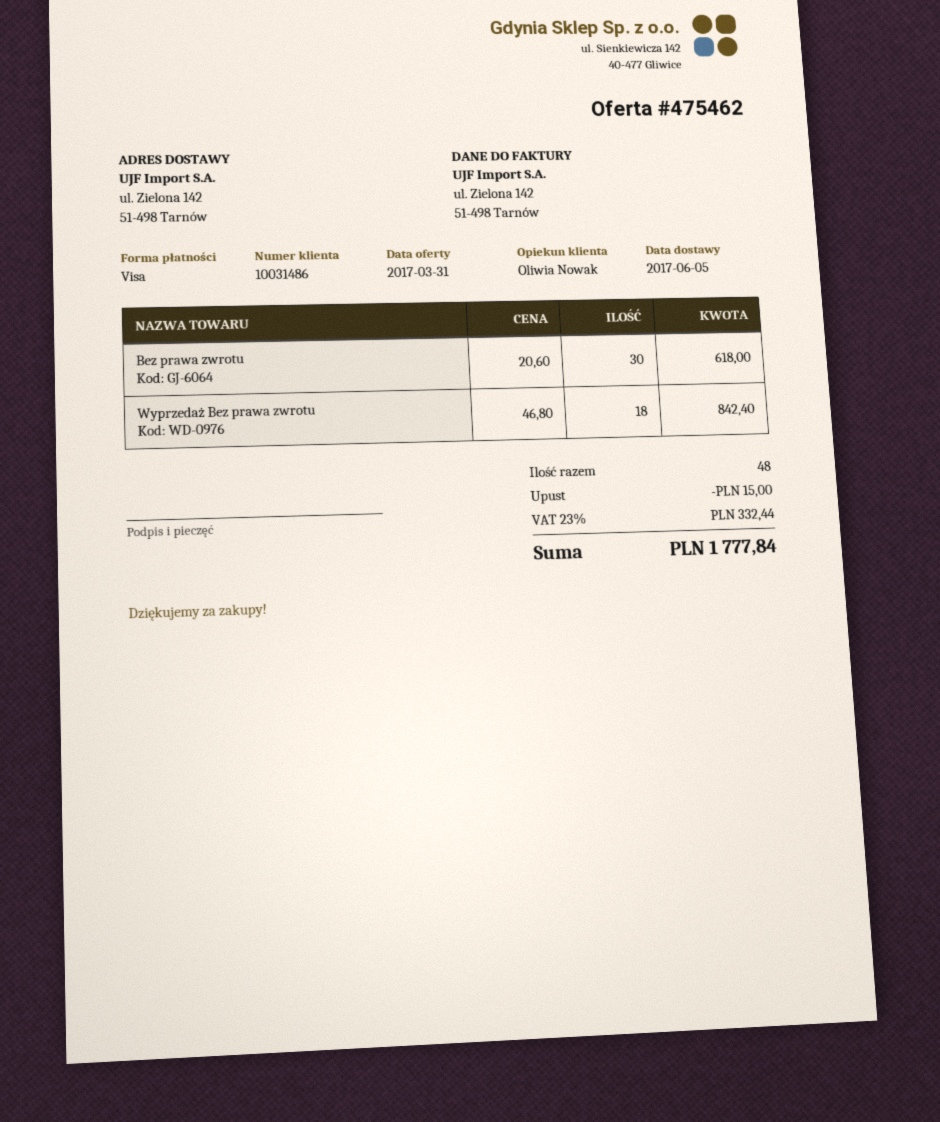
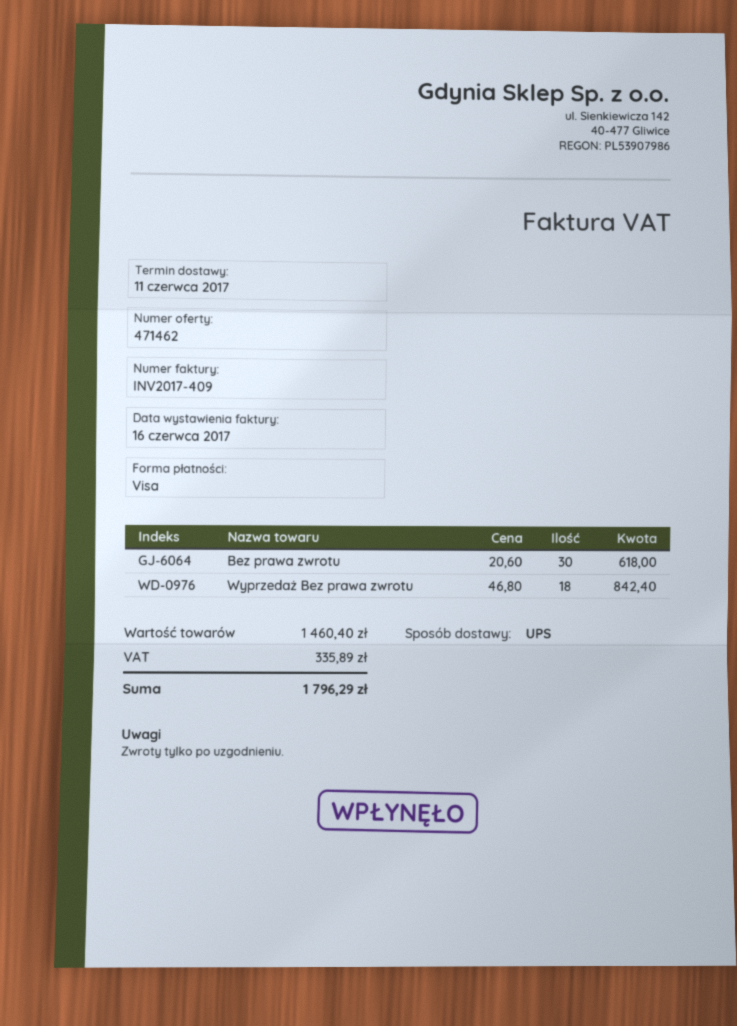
quote number: 475462 -> 471462
delivery date: 2017-06-05 -> 2017-06-11
discount: 15.00 -> none
tax: 332.44 -> 335.89
total: 1777.84 -> 1796.29

